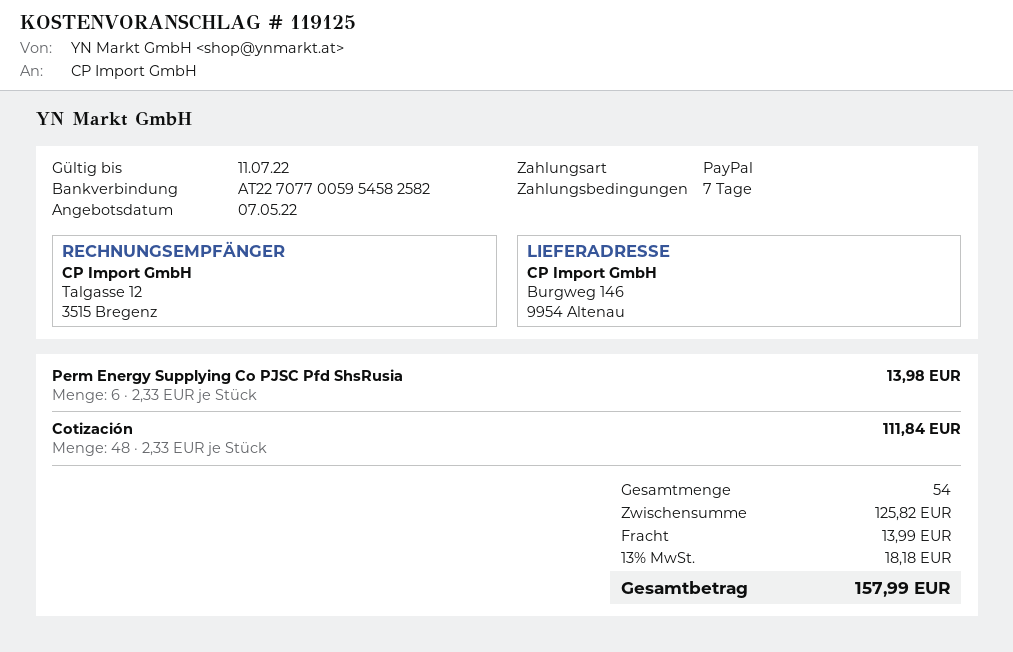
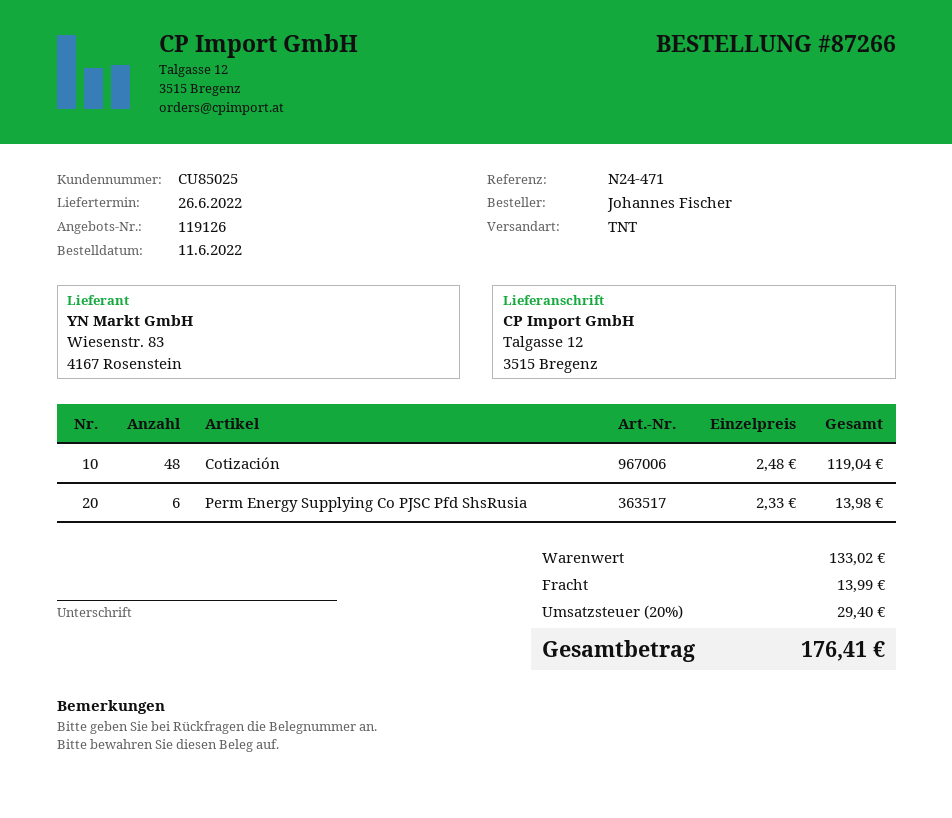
quote number: 119125 -> 119126
ship to: Burgweg 146, 9954 Altenau -> Talgasse 12, 3515 Bregenz
Cotización: 48 x 2.33 = 111.84 -> 48 x 2.48 = 119.04
subtotal: 125.82 -> 133.02
tax: 13% = 18.18 -> 20% = 29.40
total: 157.99 -> 176.41

